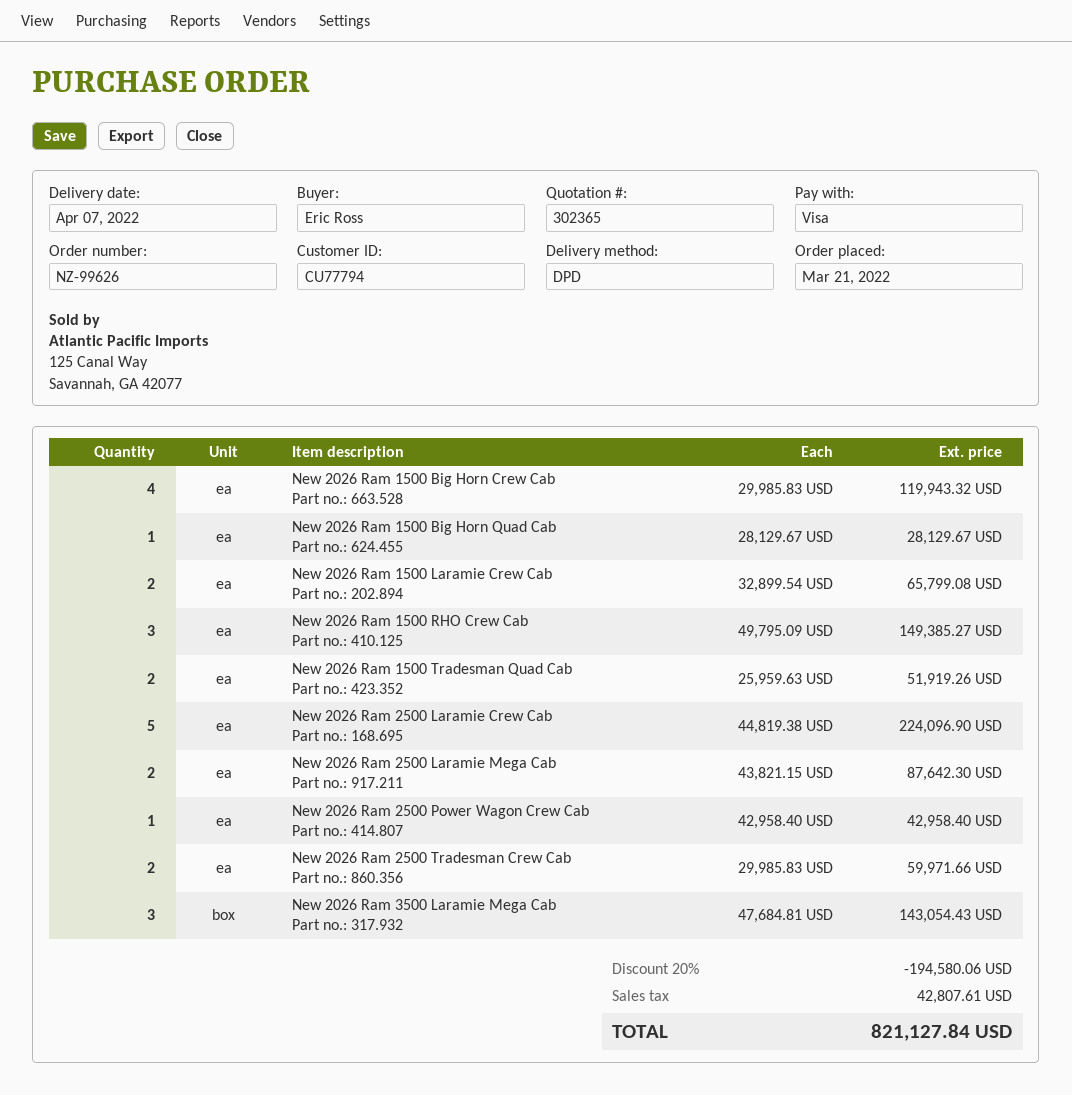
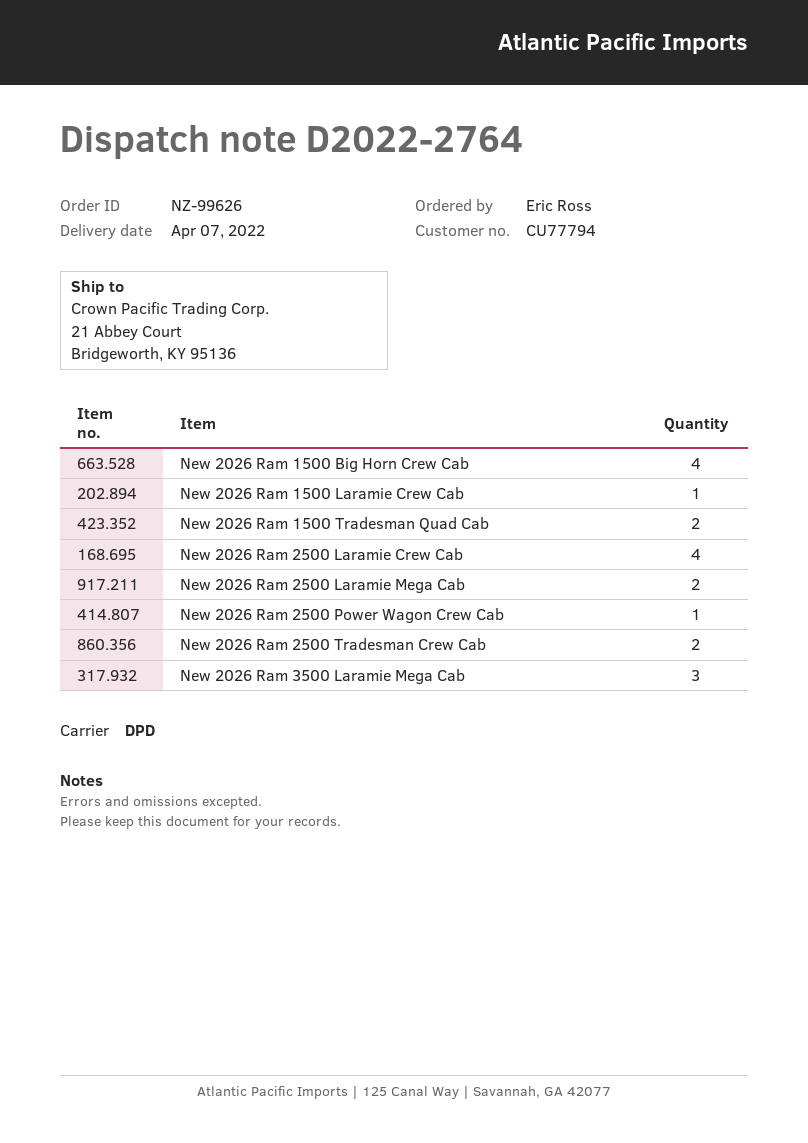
New 2026 Ram 1500 Big Horn Quad Cab: 1 -> none
New 2026 Ram 1500 Laramie Crew Cab: 2 -> 1
New 2026 Ram 1500 RHO Crew Cab: 3 -> none
New 2026 Ram 2500 Laramie Crew Cab: 5 -> 4

